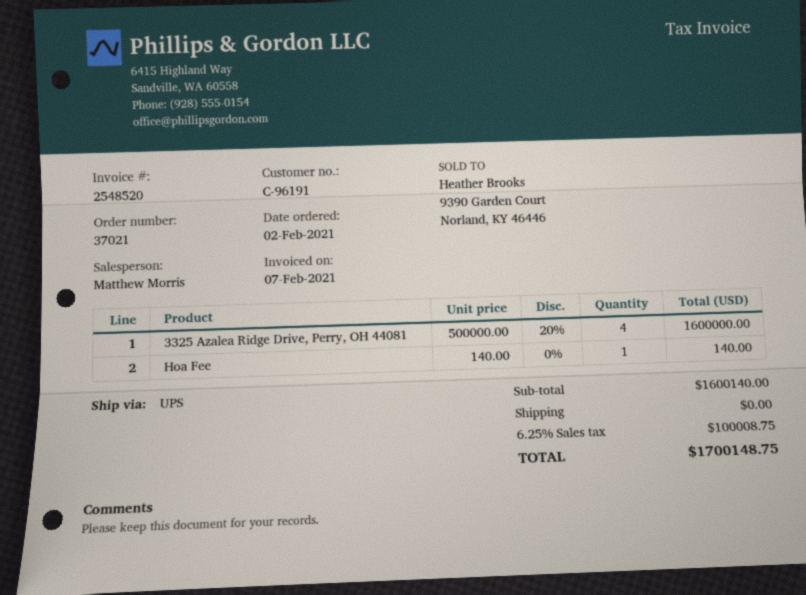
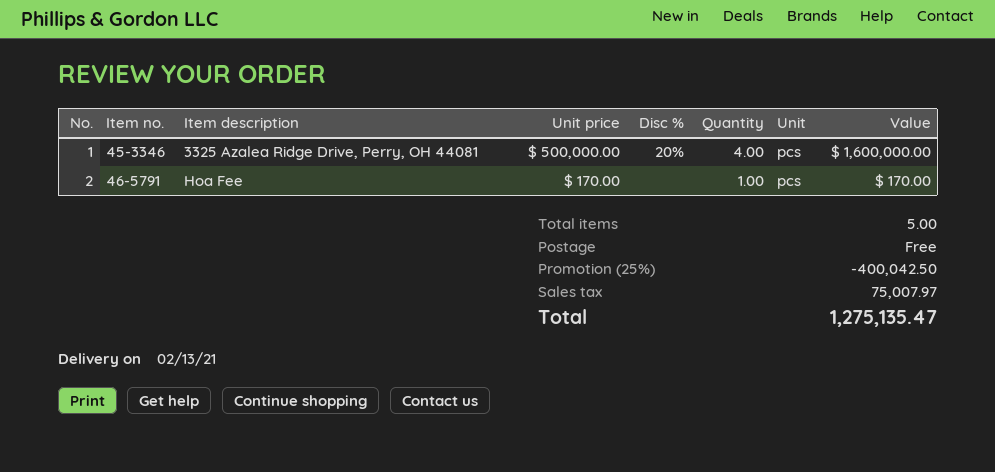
Hoa Fee: 1 x 140.00 = 140.00 -> 1 x 170.00 = 170.00
discount: none -> 25% = 400042.50
tax: 100008.75 -> 75007.97
total: 1700148.75 -> 1275135.47

